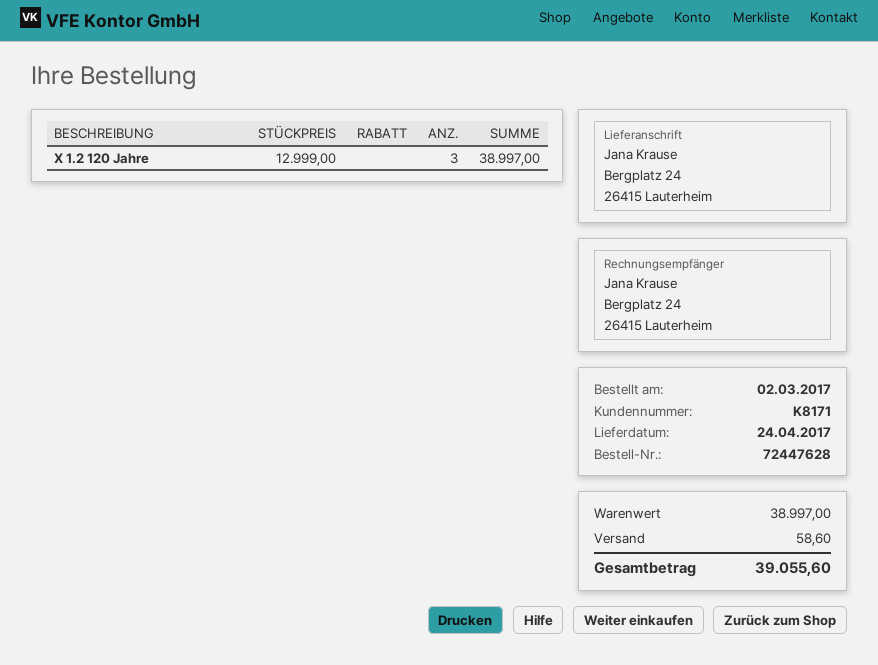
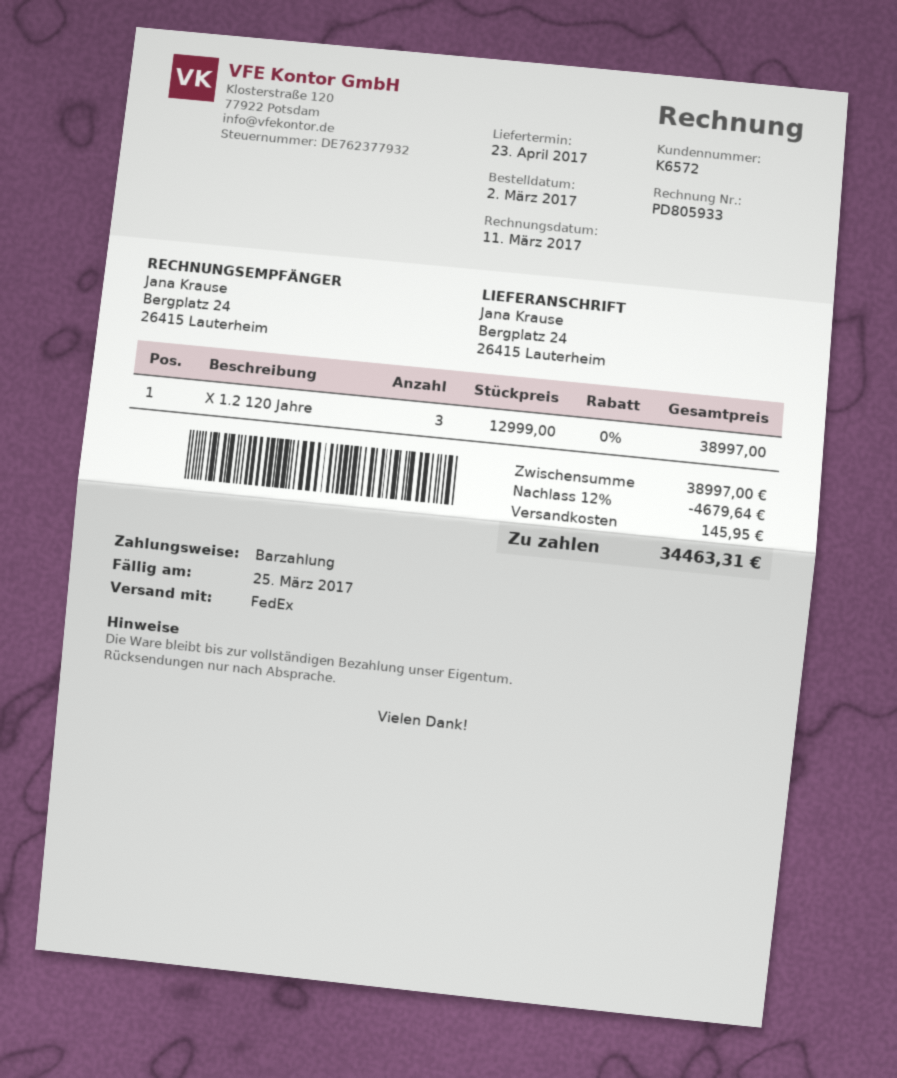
delivery date: 2017-04-24 -> 2017-04-23
customer number: K8171 -> K6572
discount: none -> 12% = 4679.64
shipping: 58.60 -> 145.95
total: 39055.60 -> 34463.31

